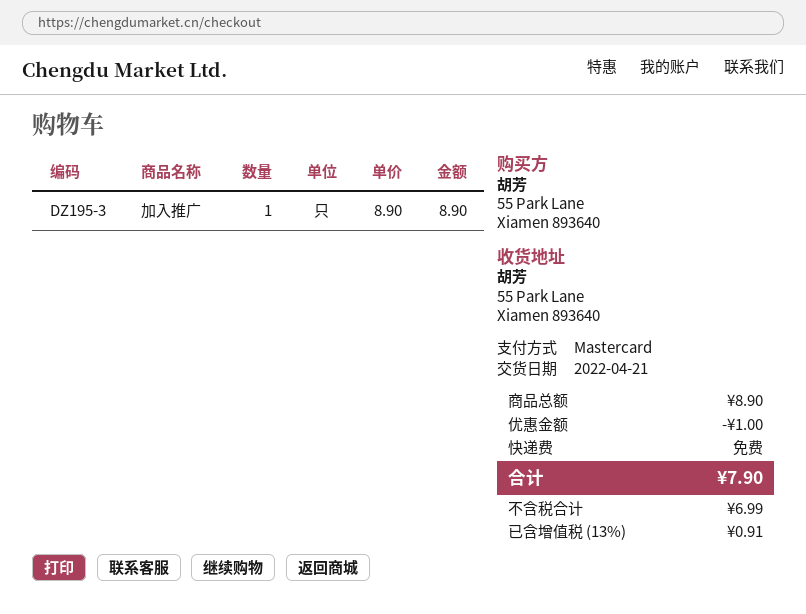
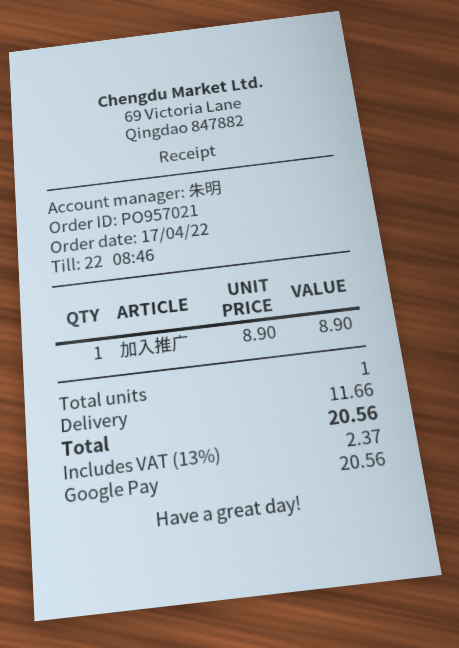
payment method: Mastercard -> Google Pay
discount: 1.00 -> none
shipping: 0.00 -> 11.66
tax: 13% = 0.91 -> 13% = 2.37
total: 7.90 -> 20.56

